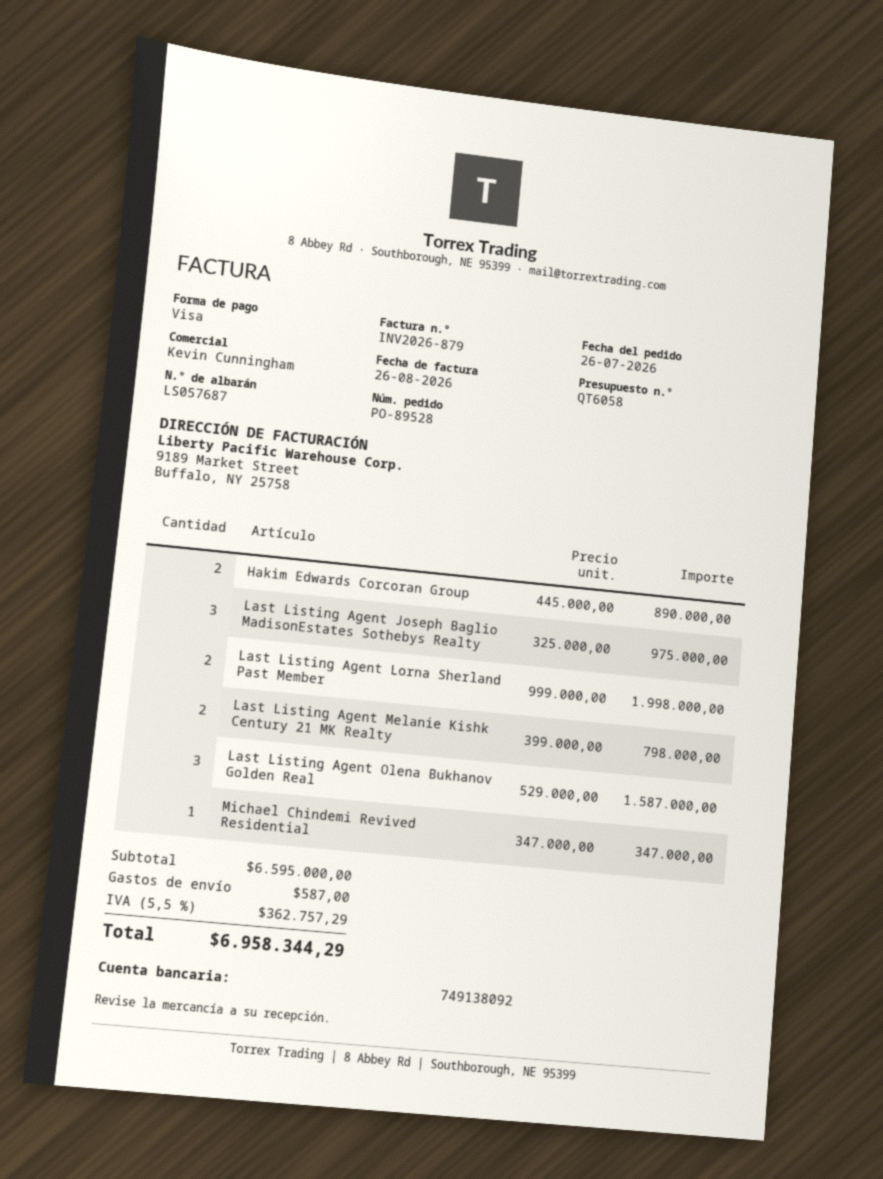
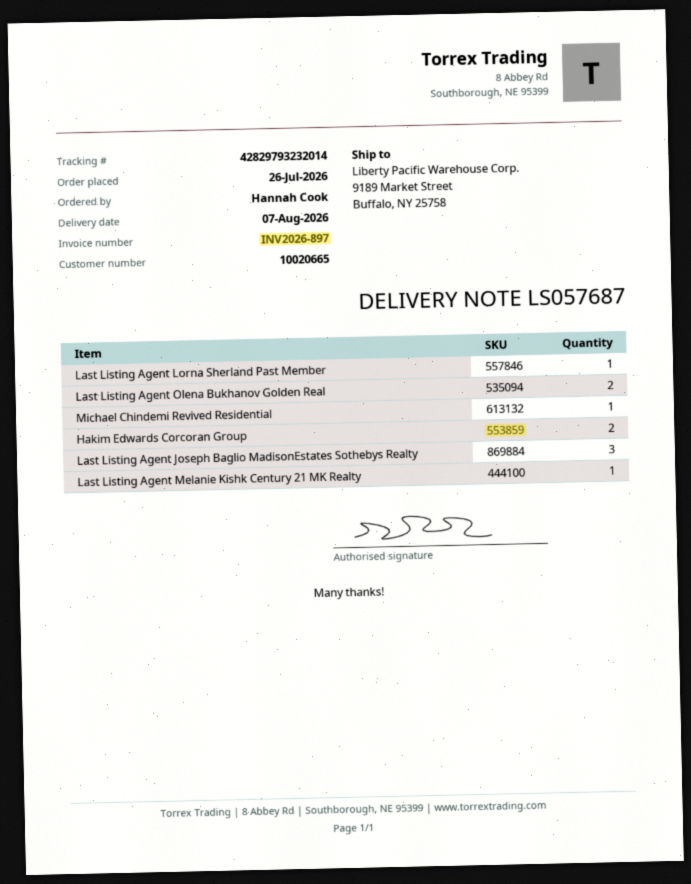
invoice number: INV2026-879 -> INV2026-897
Last Listing Agent Lorna Sherland Past Member: 2 -> 1
Last Listing Agent Melanie Kishk Century 21 MK Realty: 2 -> 1
Last Listing Agent Olena Bukhanov Golden Real: 3 -> 2

